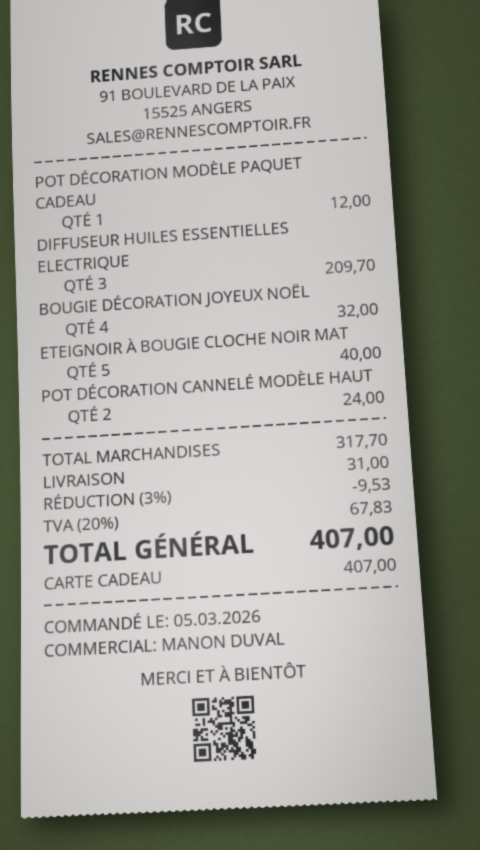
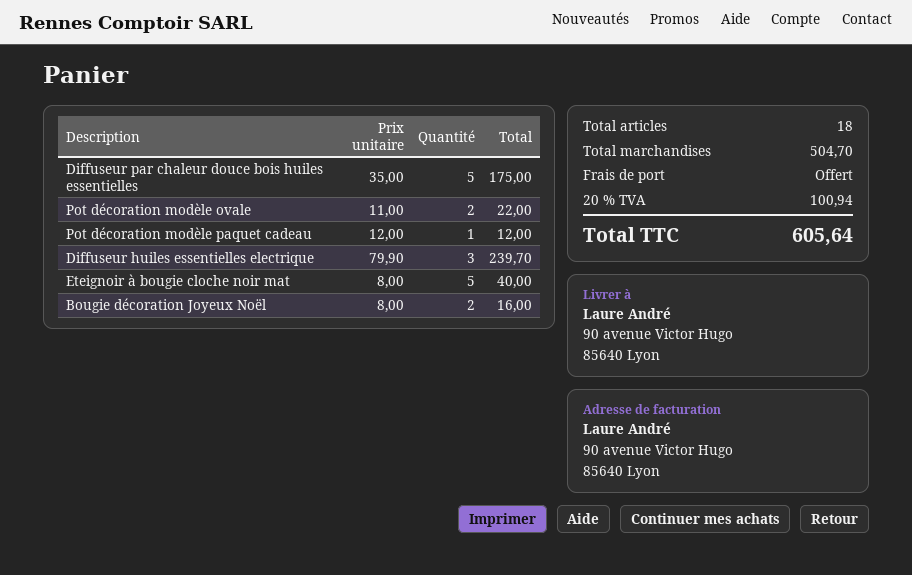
DIFFUSEUR HUILES ESSENTIELLES ELECTRIQUE: 3 for 209.70 -> 3 for 239.70
BOUGIE DÉCORATION JOYEUX NOËL: 4 for 32.00 -> 2 for 16.00
POT DÉCORATION CANNELÉ MODÈLE HAUT: 2 for 24.00 -> none
Diffuseur par chaleur douce bois huiles essentielles: none -> 5 for 175.00
Pot décoration modèle ovale: none -> 2 for 22.00
subtotal: 317.70 -> 504.70
discount: 3% = 9.53 -> none
shipping: 31.00 -> 0.00
tax: 20% = 67.83 -> 20% = 100.94
total: 407.00 -> 605.64

